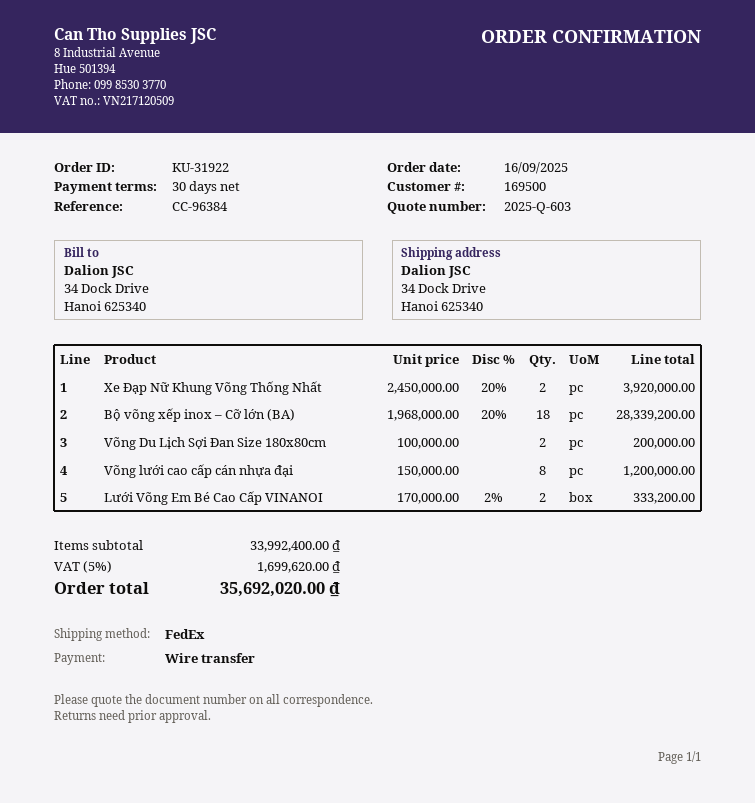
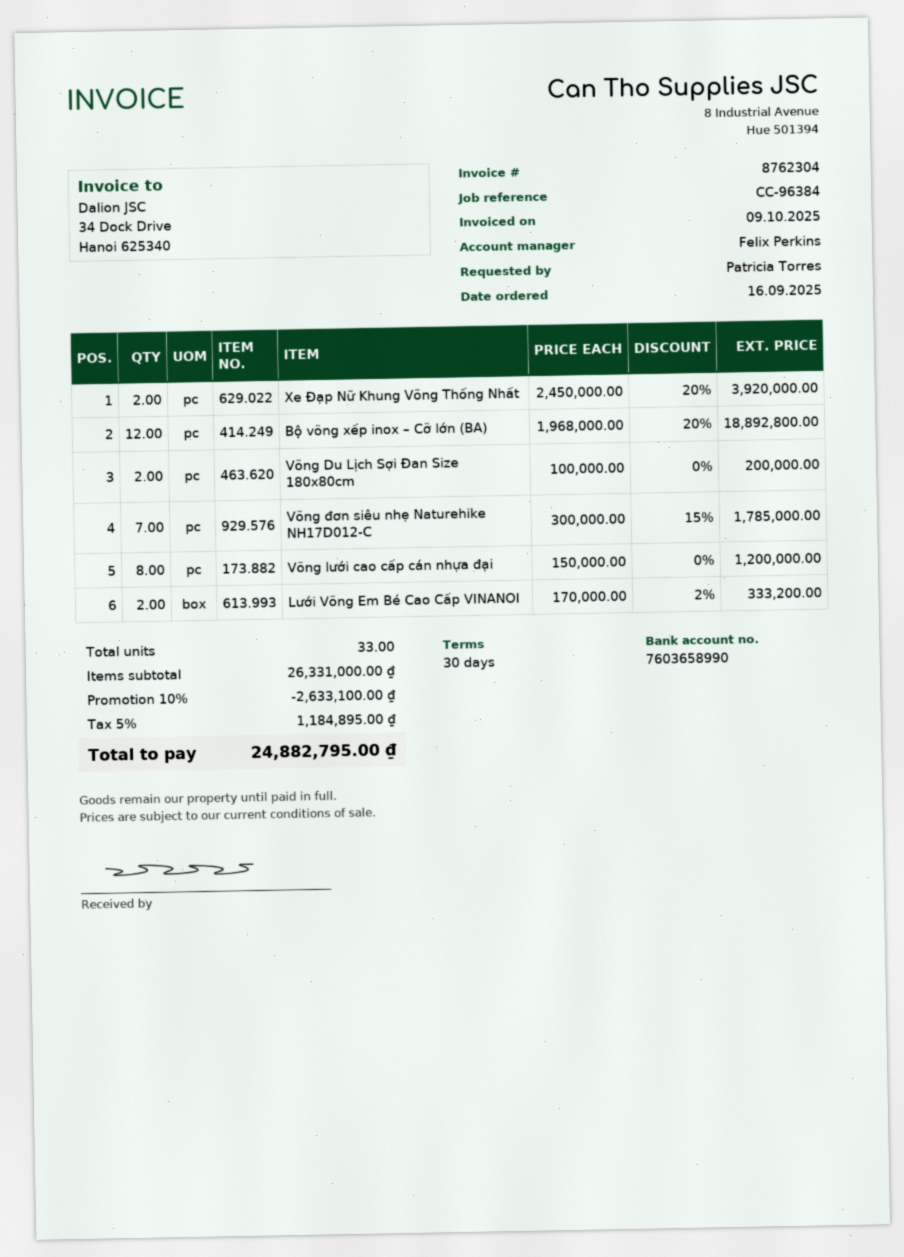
Bộ võng xếp inox – Cỡ lớn (BA): 18 x 1968000.00 - 20% = 28339200.00 -> 12 x 1968000.00 - 20% = 18892800.00
Võng đơn siêu nhẹ Naturehike NH17D012-C: none -> 7 x 300000.00 - 15% = 1785000.00
subtotal: 33992400.00 -> 26331000.00
discount: none -> 10% = 2633100.00
tax: 5% = 1699620.00 -> 5% = 1184895.00
total: 35692020.00 -> 24882795.00

